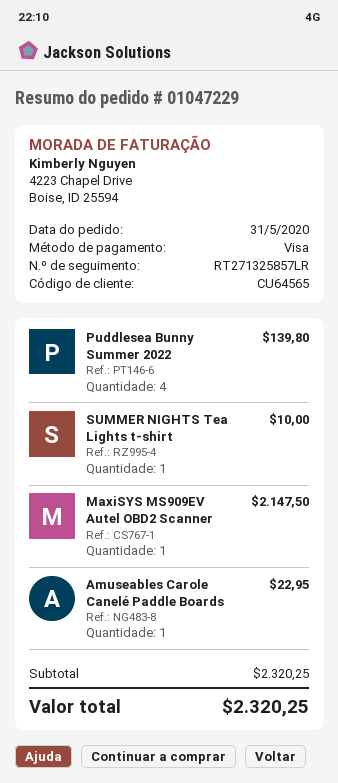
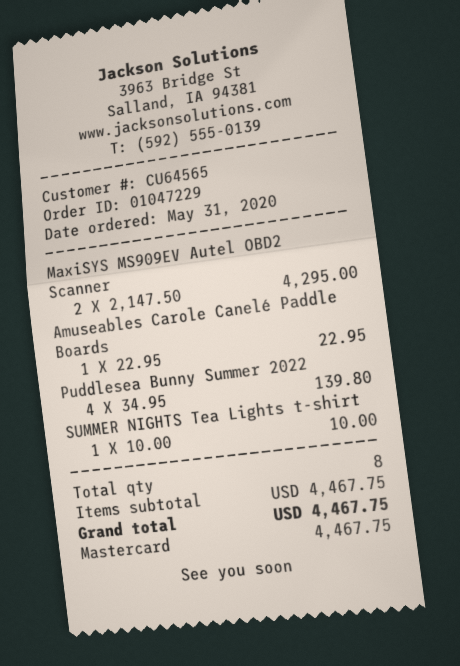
payment method: Visa -> Mastercard
MaxiSYS MS909EV Autel OBD2 Scanner: 1 for 2147.50 -> 2 for 4295.00
subtotal: 2320.25 -> 4467.75
total: 2320.25 -> 4467.75

